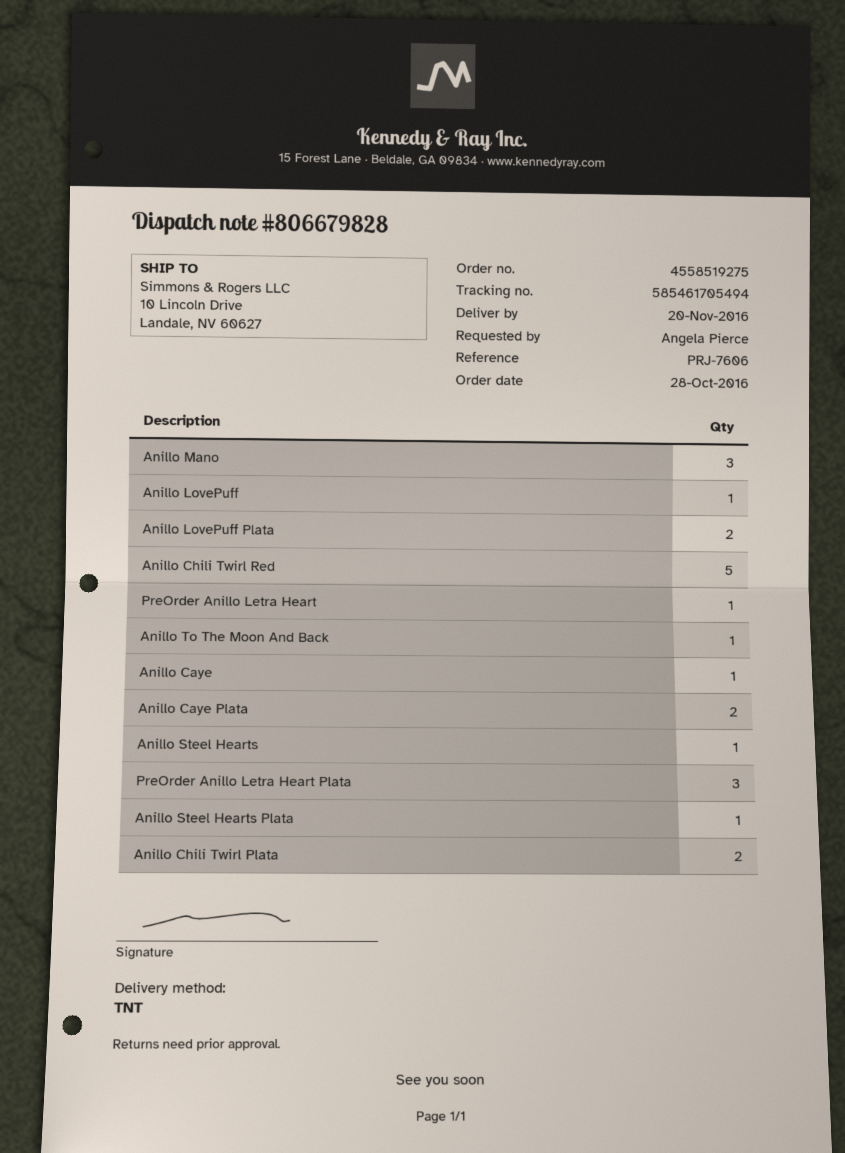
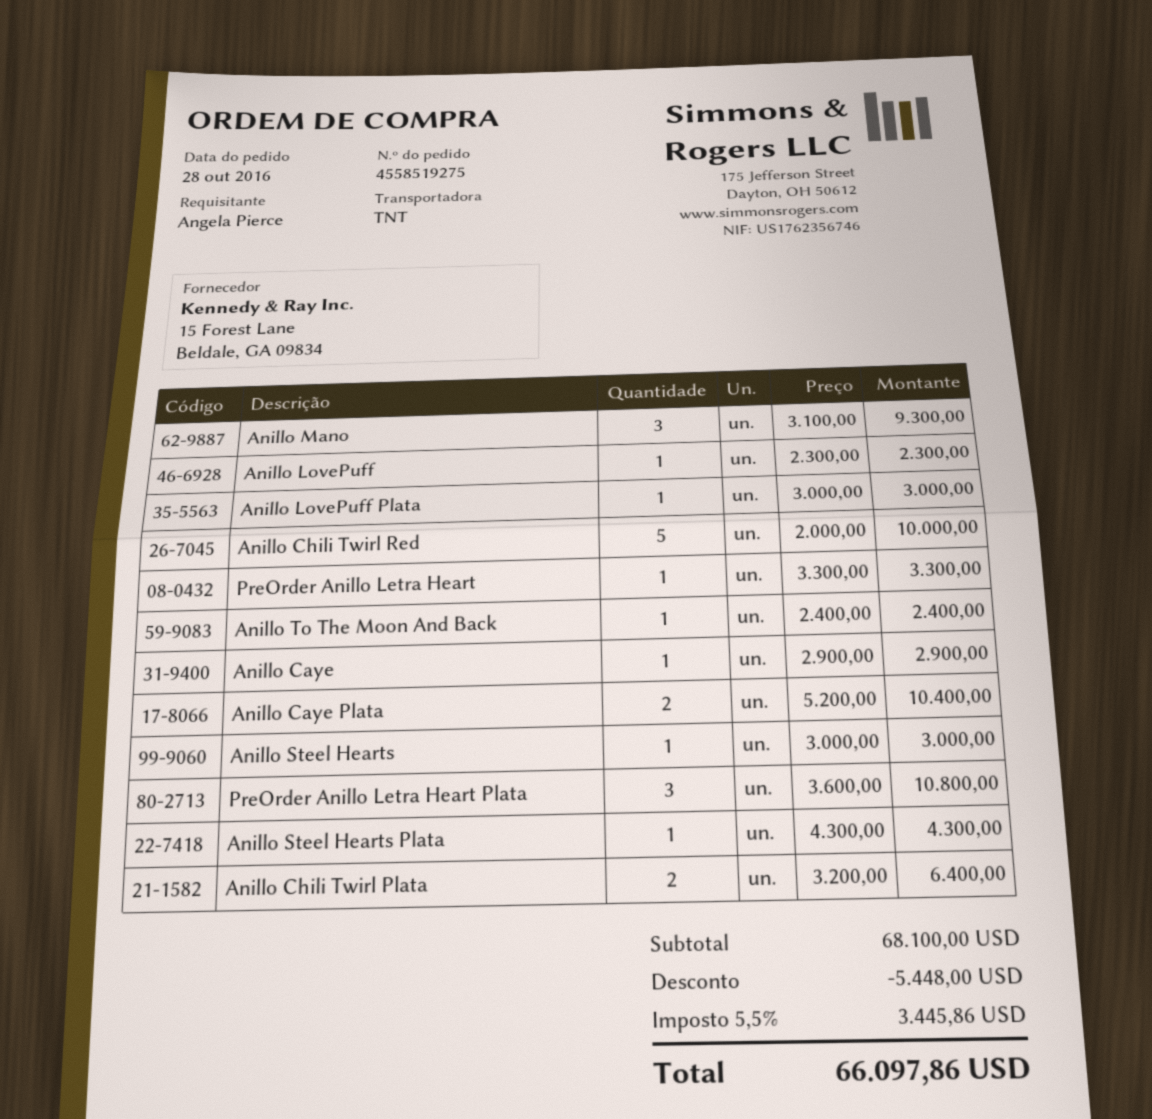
Anillo LovePuff Plata: 2 -> 1

